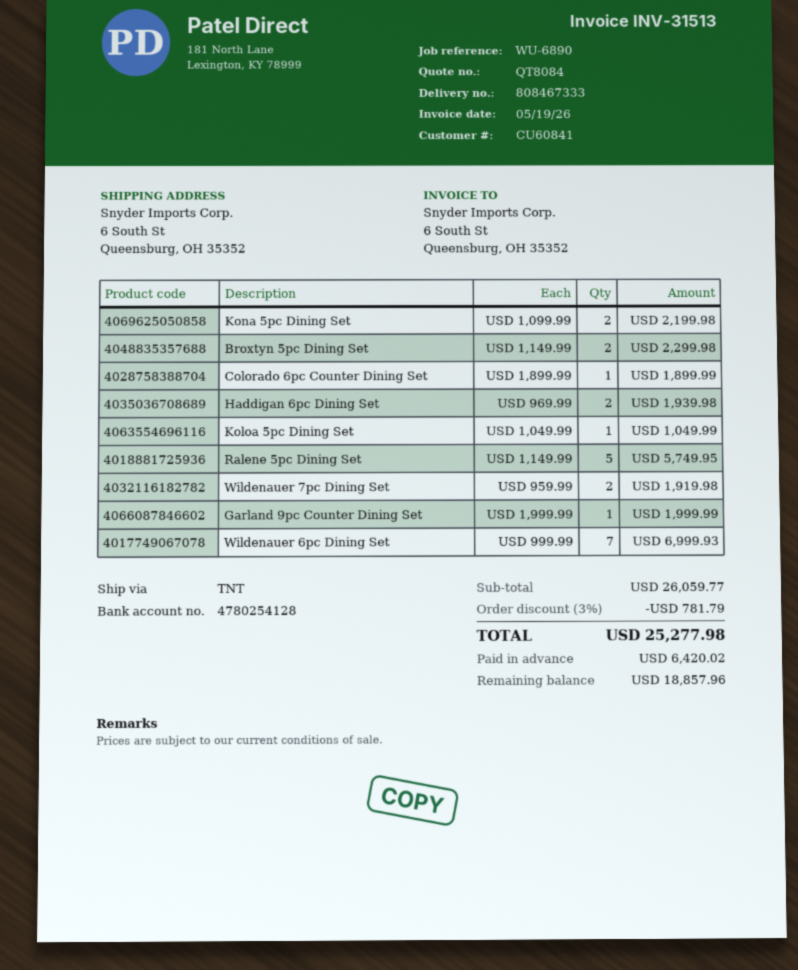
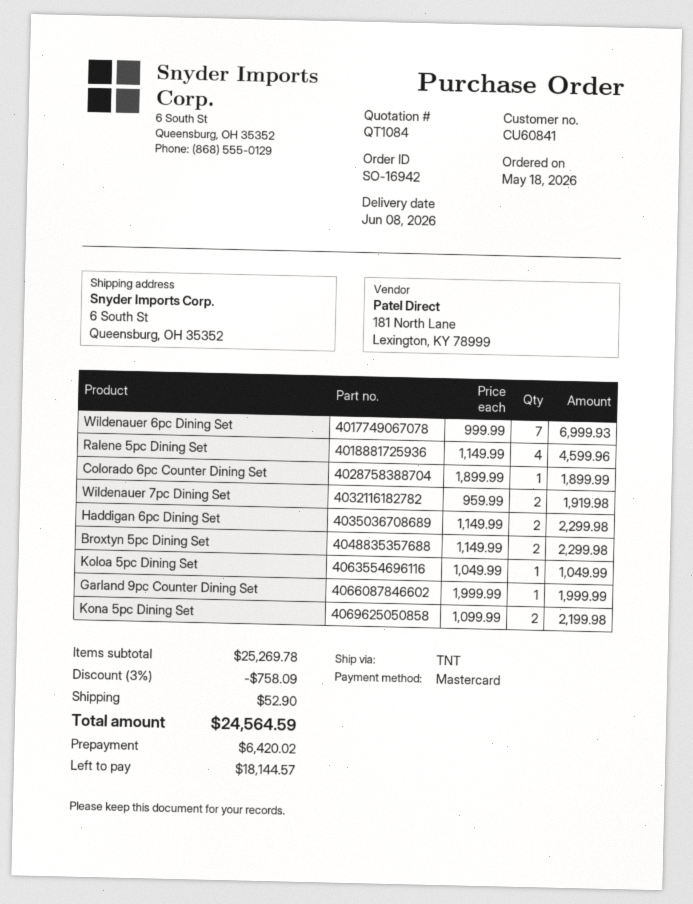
quote number: QT8084 -> QT1084
Haddigan 6pc Dining Set: 2 x 969.99 = 1939.98 -> 2 x 1149.99 = 2299.98
Ralene 5pc Dining Set: 5 x 1149.99 = 5749.95 -> 4 x 1149.99 = 4599.96
subtotal: 26059.77 -> 25269.78
discount: 3% = 781.79 -> 3% = 758.09
shipping: none -> 52.90
total: 25277.98 -> 24564.59
balance: 18857.96 -> 18144.57

